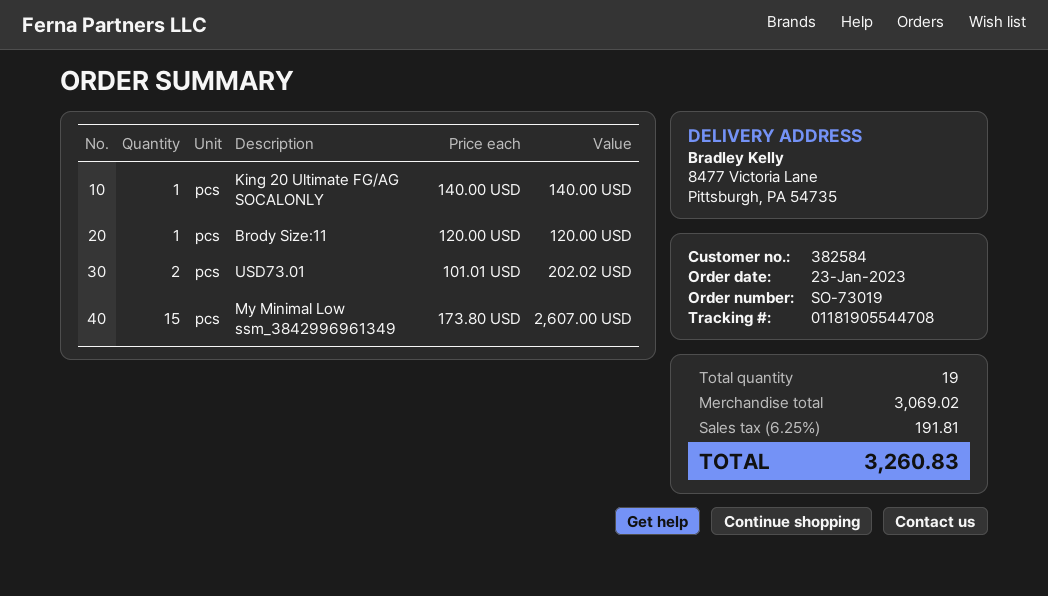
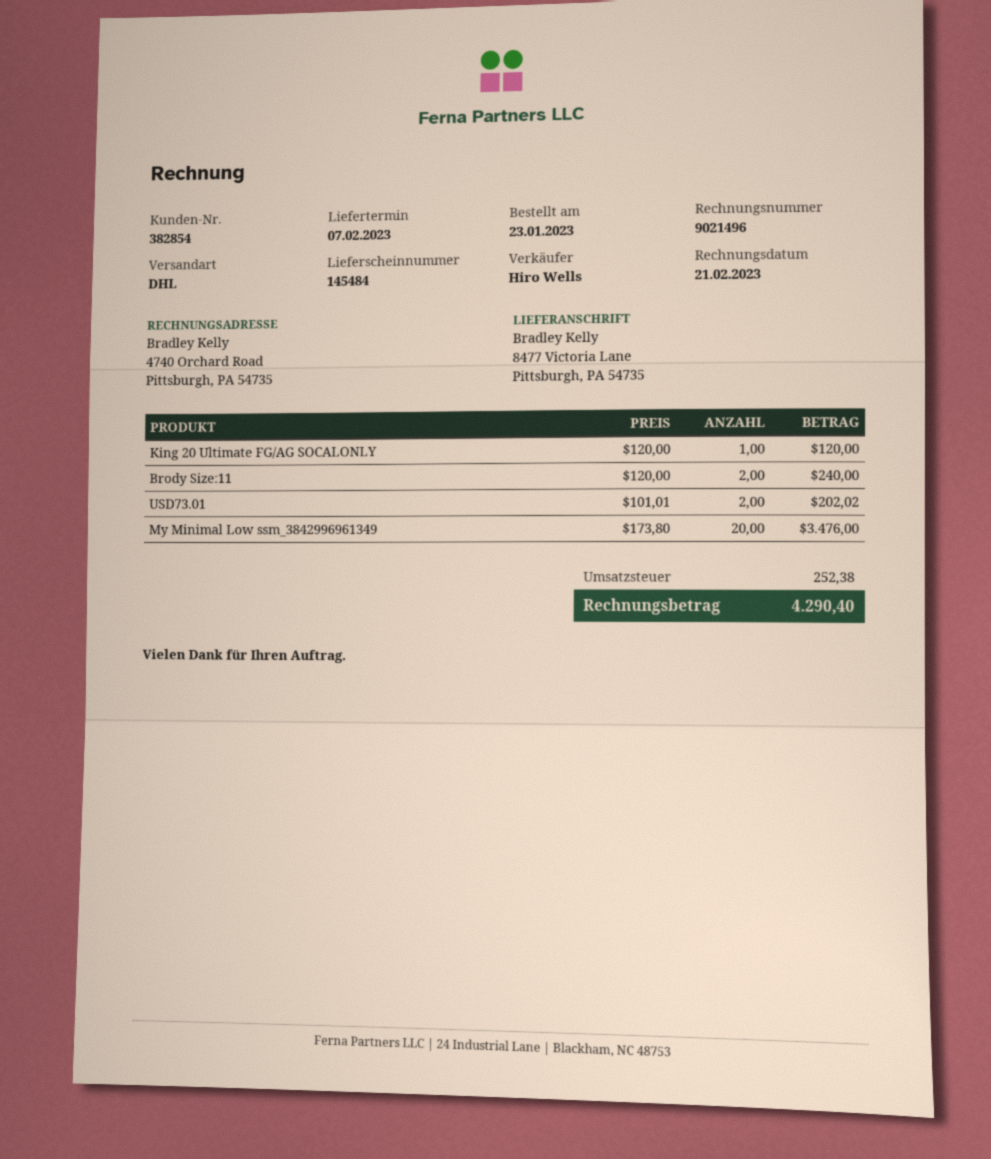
customer number: 382584 -> 382854
King 20 Ultimate FG/AG SOCALONLY: 1 x 140.00 = 140.00 -> 1 x 120.00 = 120.00
Brody Size:11: 1 x 120.00 = 120.00 -> 2 x 120.00 = 240.00
My Minimal Low ssm_3842996961349: 15 x 173.80 = 2607.00 -> 20 x 173.80 = 3476.00
tax: 191.81 -> 252.38
total: 3260.83 -> 4290.40

